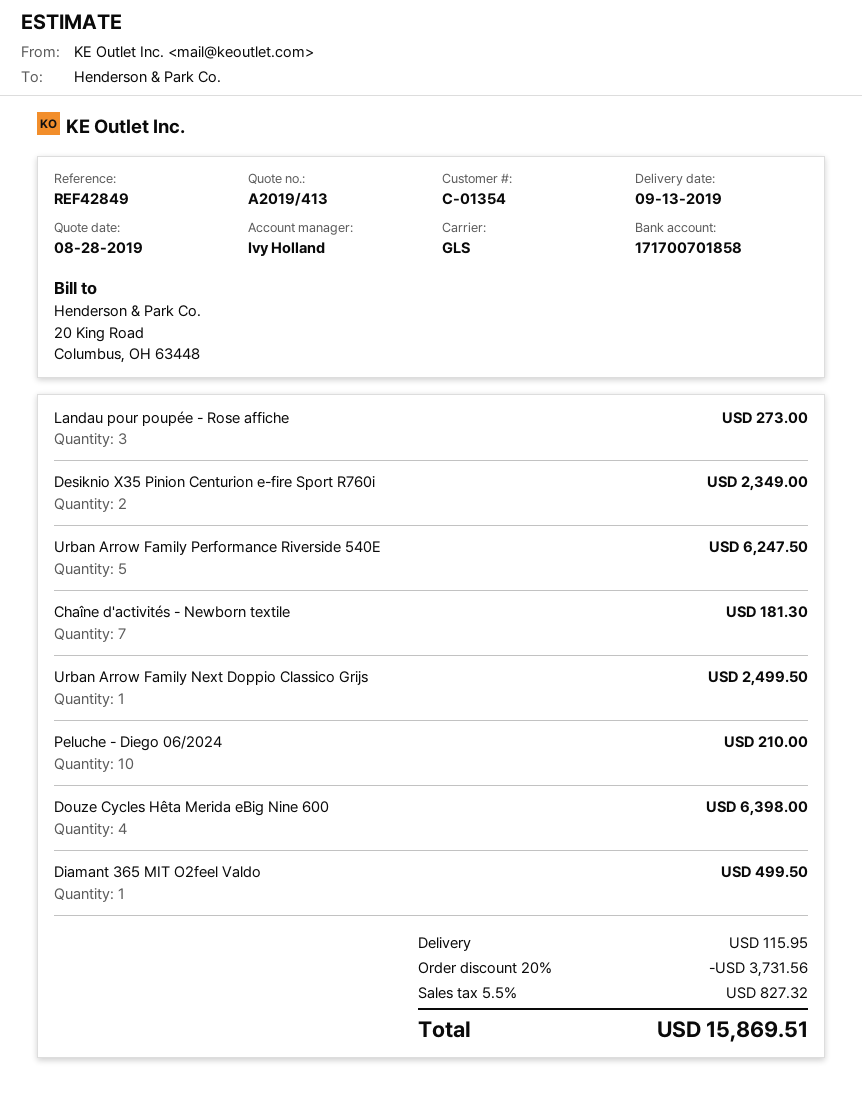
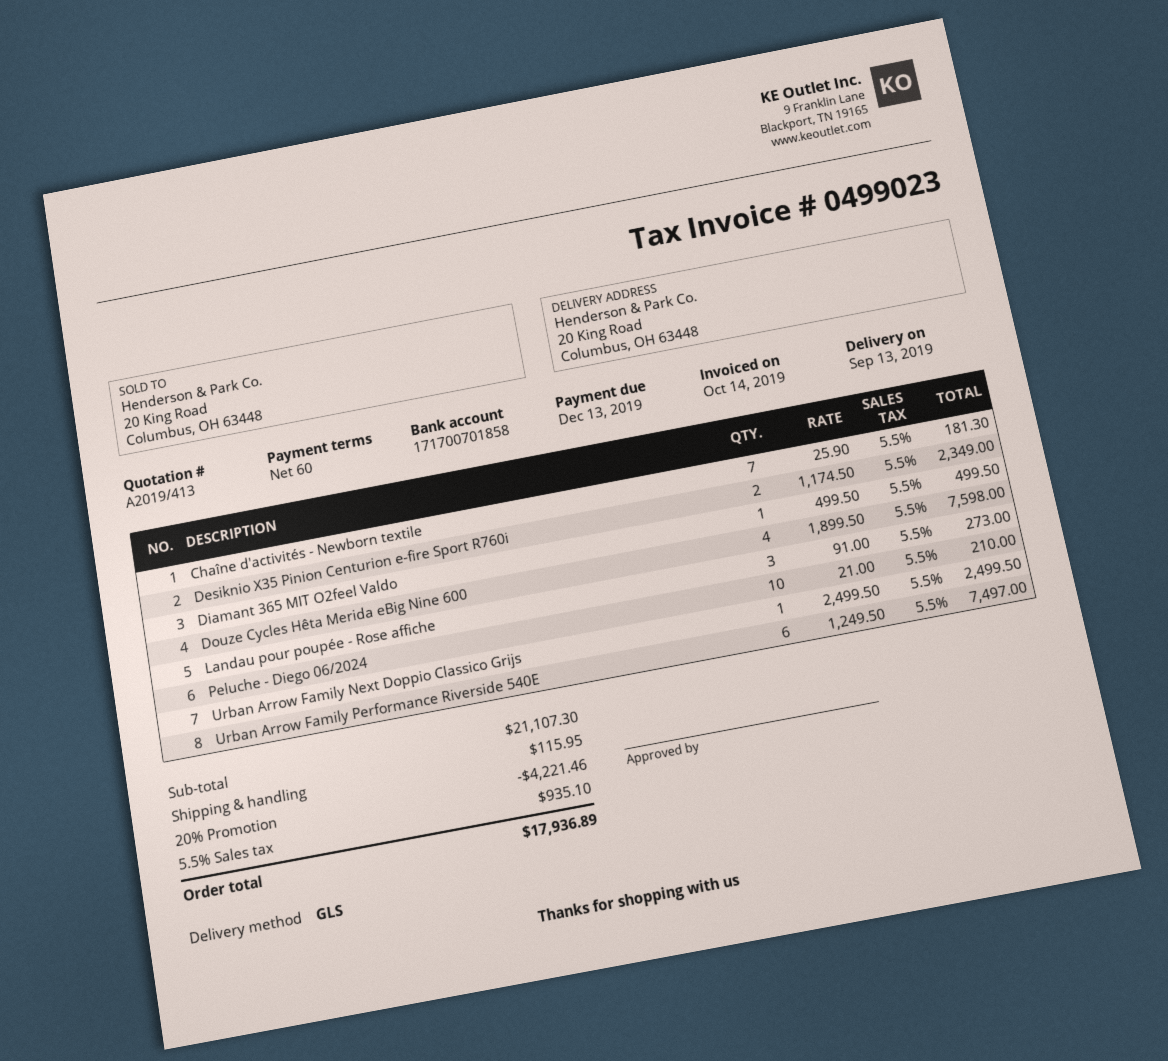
Urban Arrow Family Performance Riverside 540E: 5 for 6247.50 -> 6 for 7497.00
Douze Cycles Hêta Merida eBig Nine 600: 4 for 6398.00 -> 4 for 7598.00
discount: 20% = 3731.56 -> 20% = 4221.46
tax: 5.5% = 827.32 -> 5.5% = 935.10
total: 15869.51 -> 17936.89

